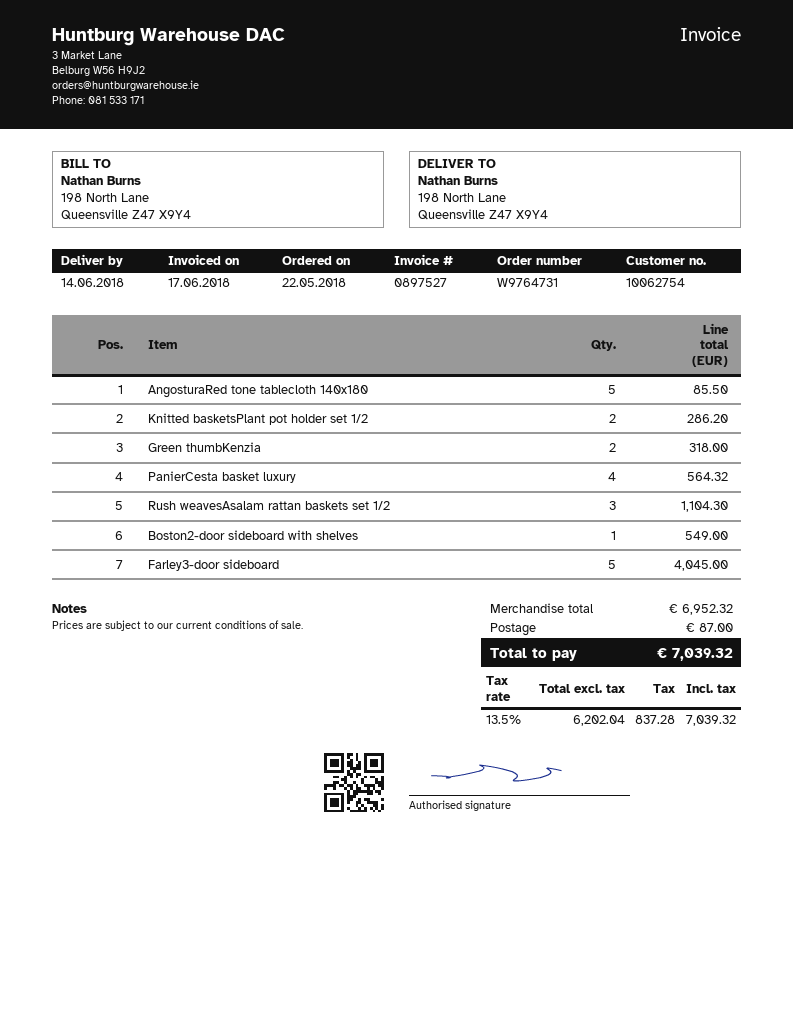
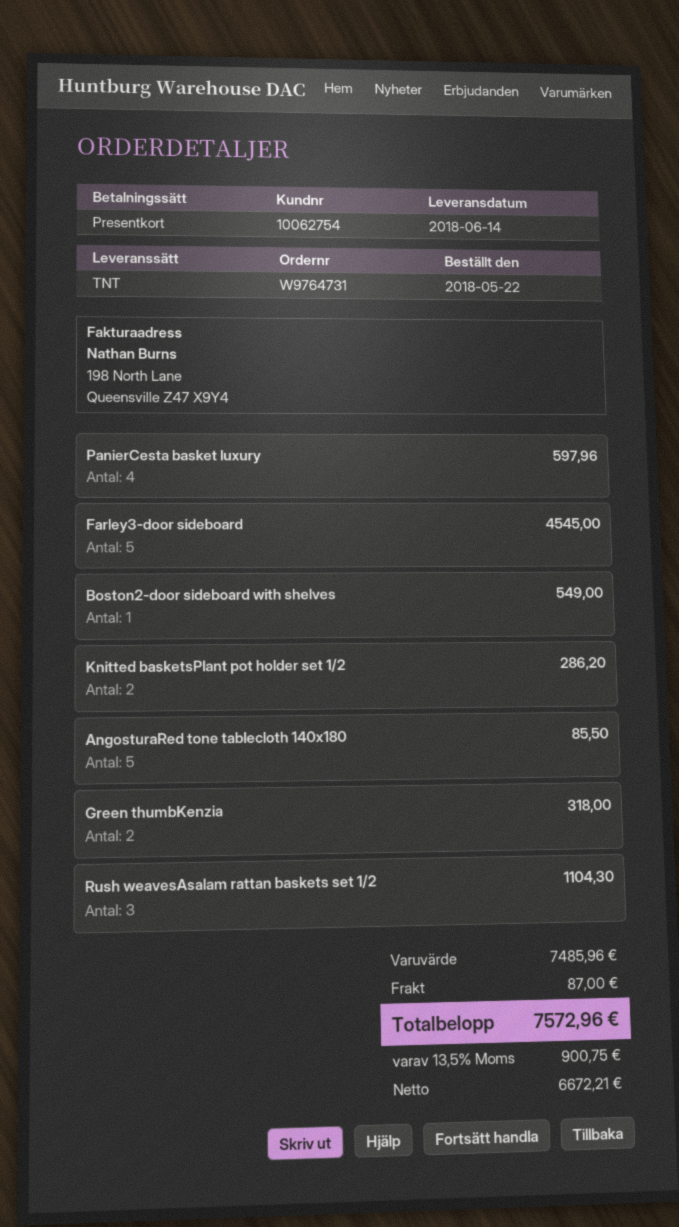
PanierCesta basket luxury: 4 for 564.32 -> 4 for 597.96
Farley3-door sideboard: 5 for 4045.00 -> 5 for 4545.00
subtotal: 6952.32 -> 7485.96
net: 6202.04 -> 6672.21
tax: 13.5% = 837.28 -> 13.5% = 900.75
total: 7039.32 -> 7572.96

